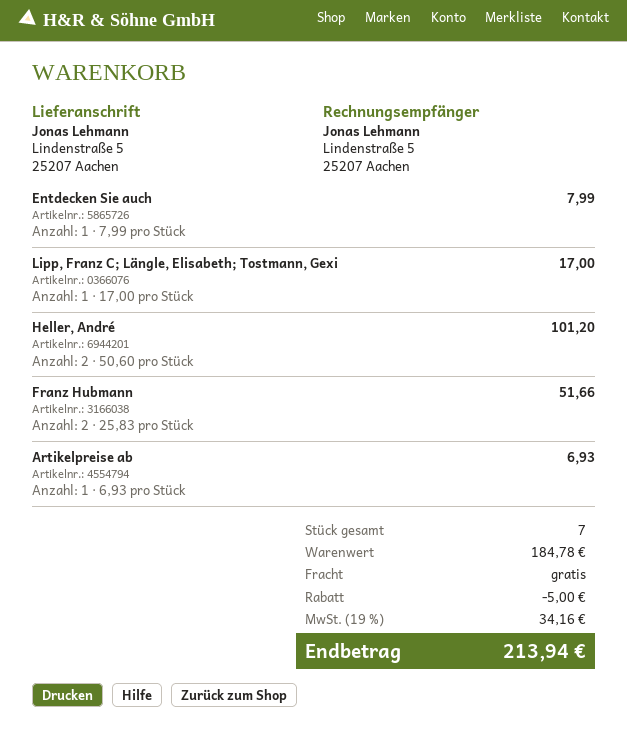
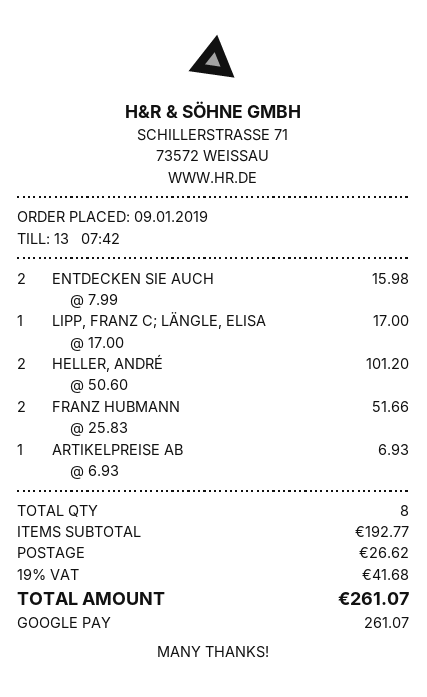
Entdecken Sie auch: 1 x 7.99 = 7.99 -> 2 x 7.99 = 15.98
total quantity: 7 -> 8
subtotal: 184.78 -> 192.77
discount: 5.00 -> none
shipping: 0.00 -> 26.62
tax: 19% = 34.16 -> 19% = 41.68
total: 213.94 -> 261.07

